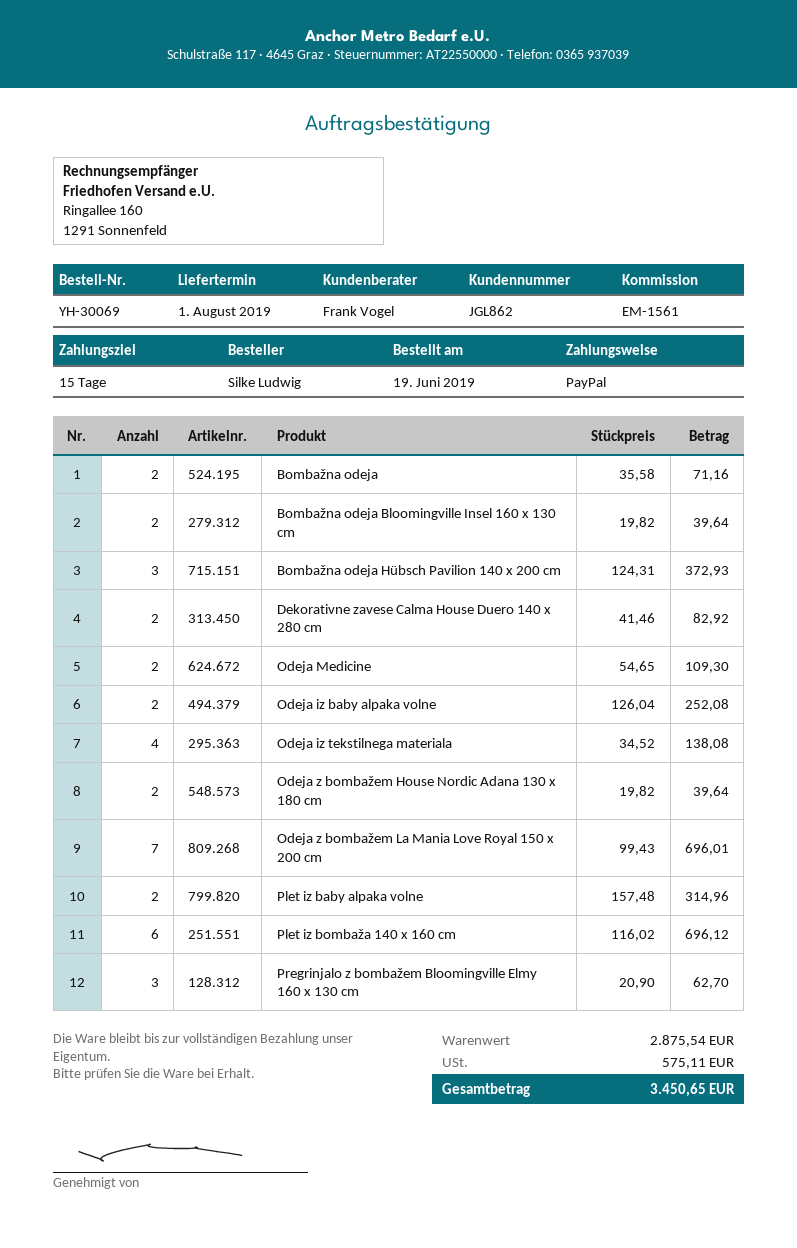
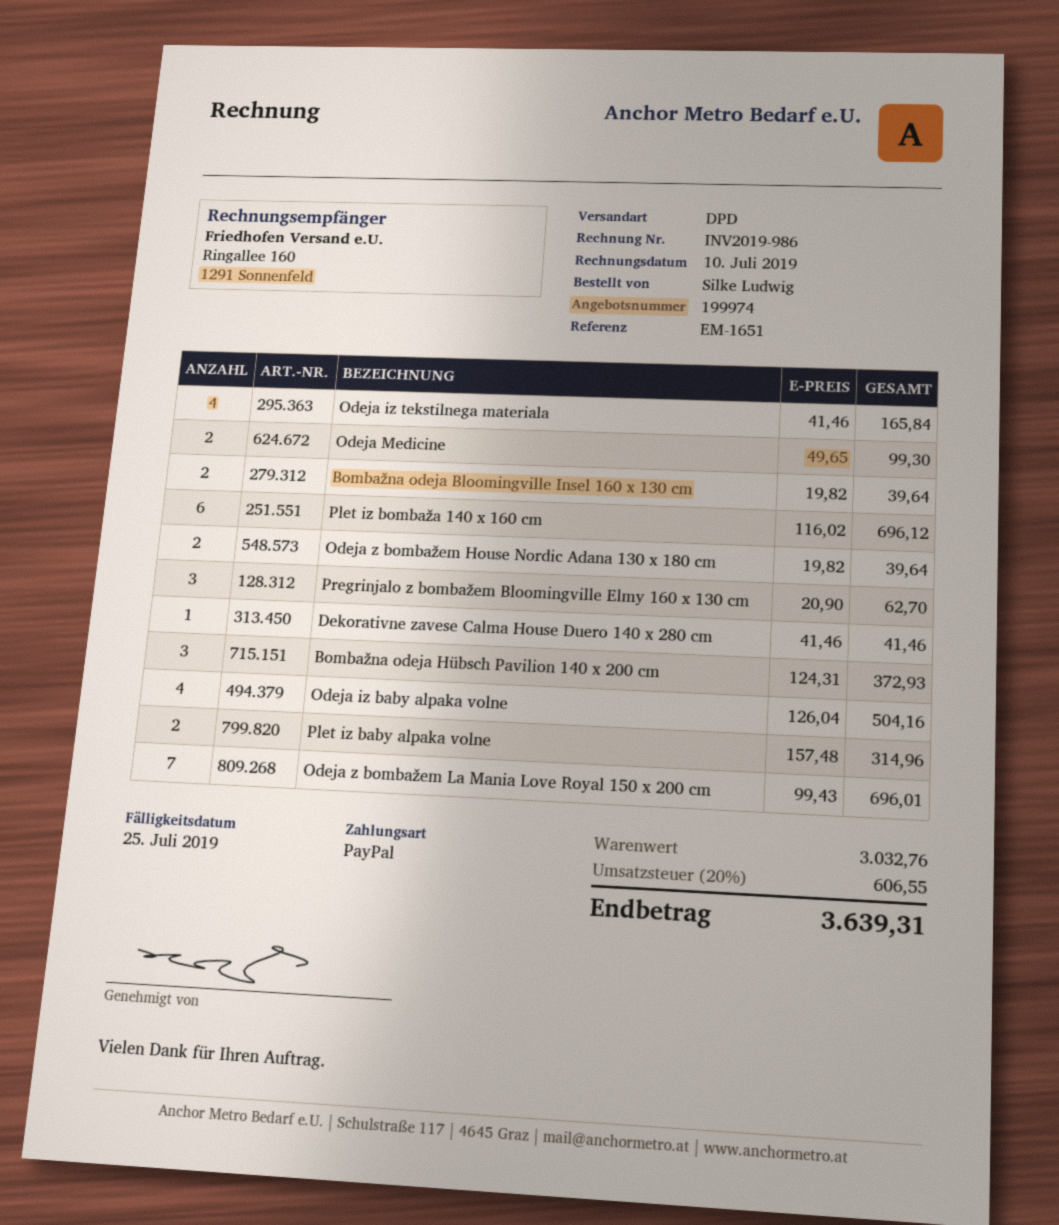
reference: EM-1561 -> EM-1651
Bombažna odeja: 2 x 35.58 = 71.16 -> none
Dekorativne zavese Calma House Duero 140 x 280 cm: 2 x 41.46 = 82.92 -> 1 x 41.46 = 41.46
Odeja Medicine: 2 x 54.65 = 109.30 -> 2 x 49.65 = 99.30
Odeja iz baby alpaka volne: 2 x 126.04 = 252.08 -> 4 x 126.04 = 504.16
Odeja iz tekstilnega materiala: 4 x 34.52 = 138.08 -> 4 x 41.46 = 165.84
subtotal: 2875.54 -> 3032.76
tax: 575.11 -> 606.55
total: 3450.65 -> 3639.31

